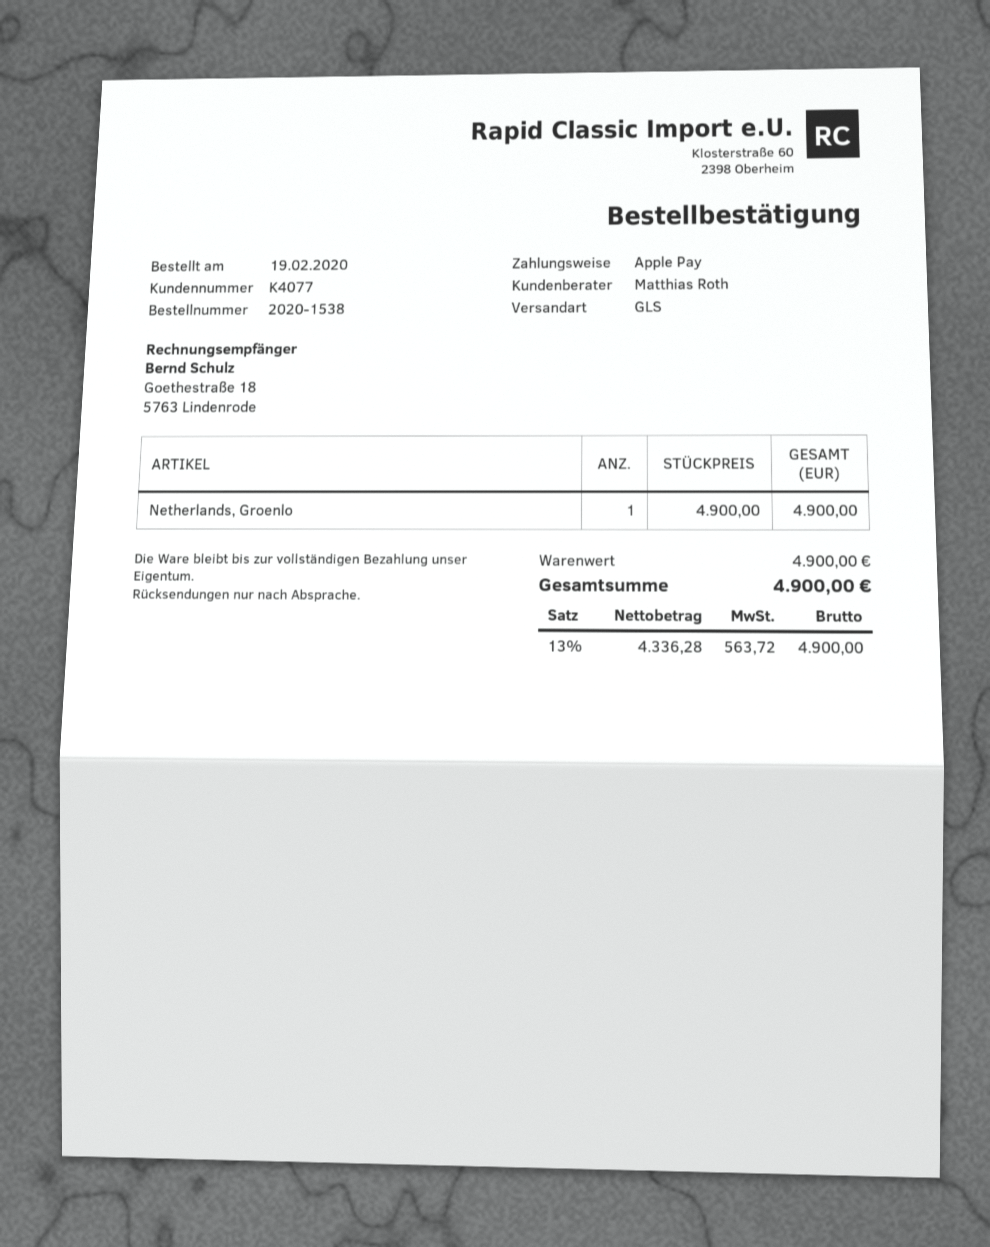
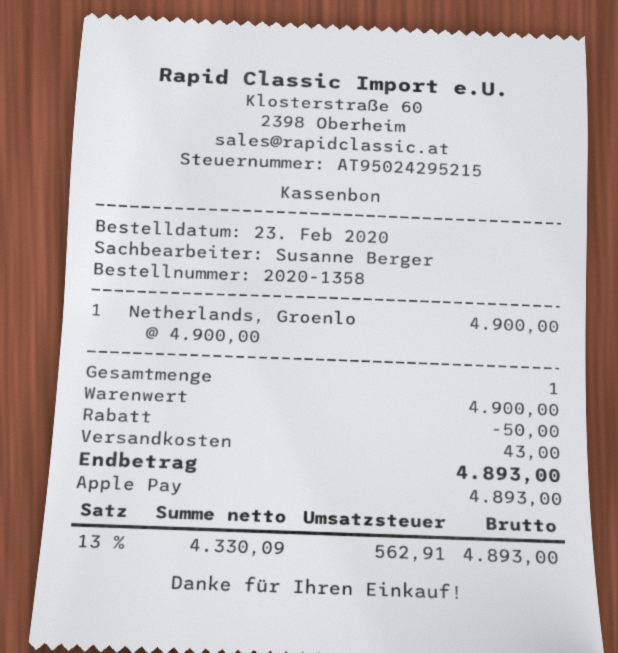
order number: 2020-1538 -> 2020-1358
order date: 2020-02-19 -> 2020-02-23
sales rep: Matthias Roth -> Susanne Berger
discount: none -> 50.00
shipping: none -> 43.00
net: 4336.28 -> 4330.09
tax: 13% = 563.72 -> 13% = 562.91
total: 4900.00 -> 4893.00

